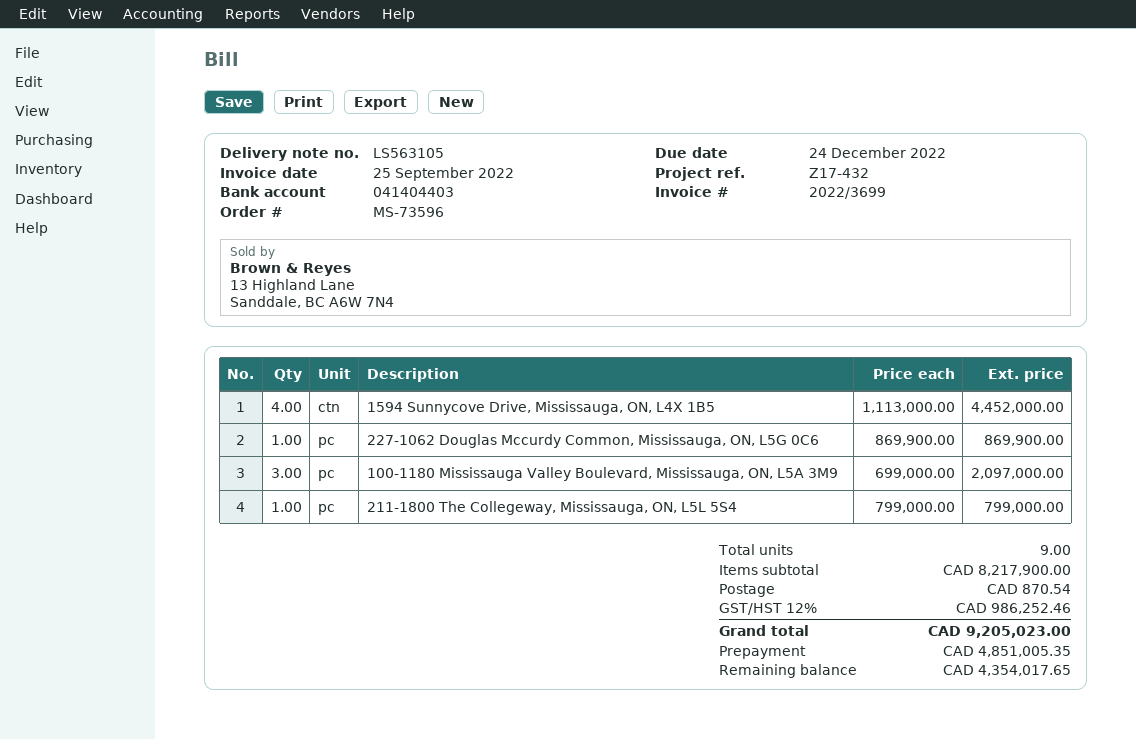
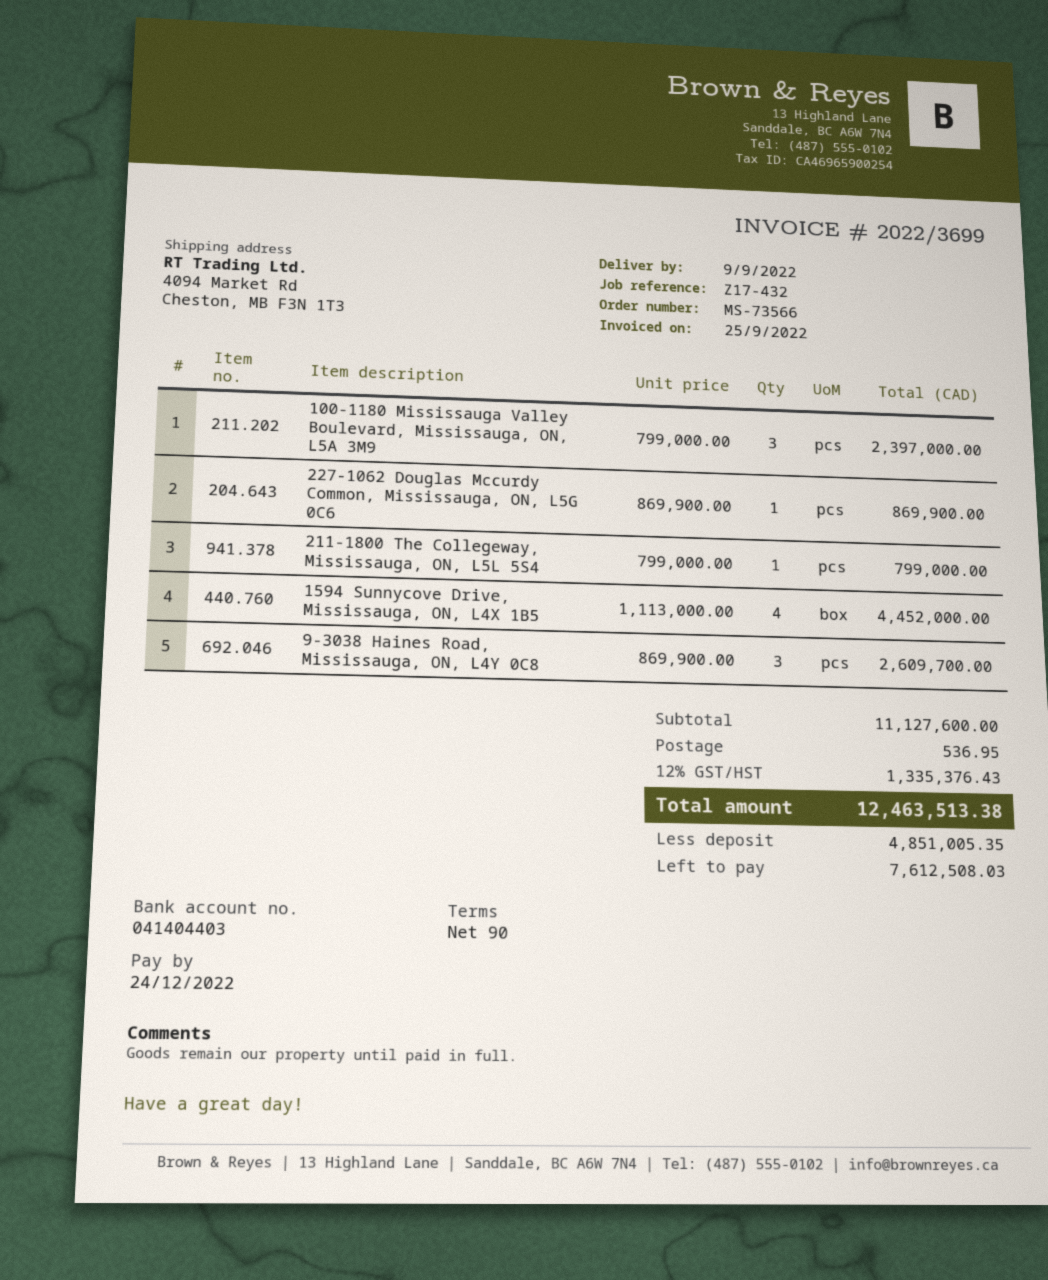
order number: MS-73596 -> MS-73566
100-1180 Mississauga Valley Boulevard, Mississauga, ON, L5A 3M9: 3 x 699000.00 = 2097000.00 -> 3 x 799000.00 = 2397000.00
9-3038 Haines Road, Mississauga, ON, L4Y 0C8: none -> 3 x 869900.00 = 2609700.00
subtotal: 8217900.00 -> 11127600.00
shipping: 870.54 -> 536.95
tax: 12% = 986252.46 -> 12% = 1335376.43
total: 9205023.00 -> 12463513.38
balance: 4354017.65 -> 7612508.03

